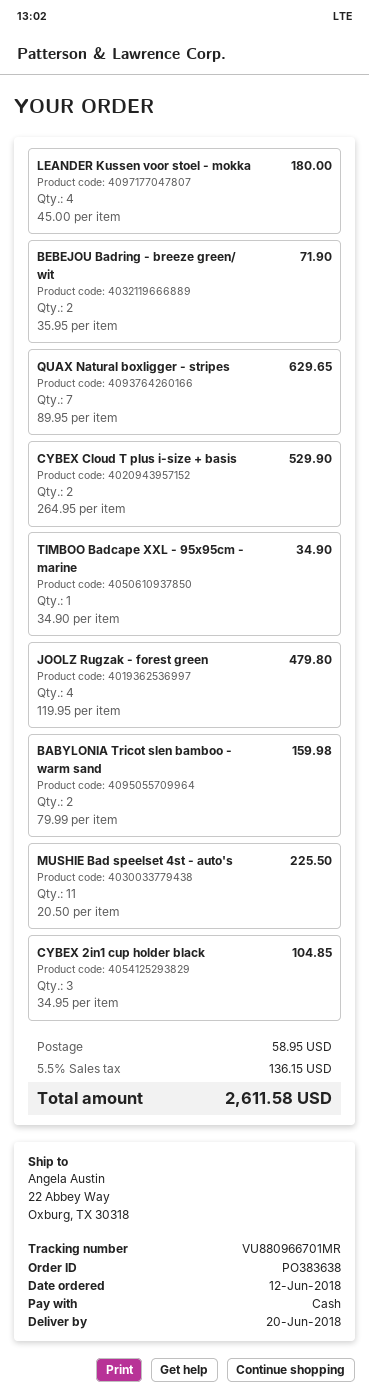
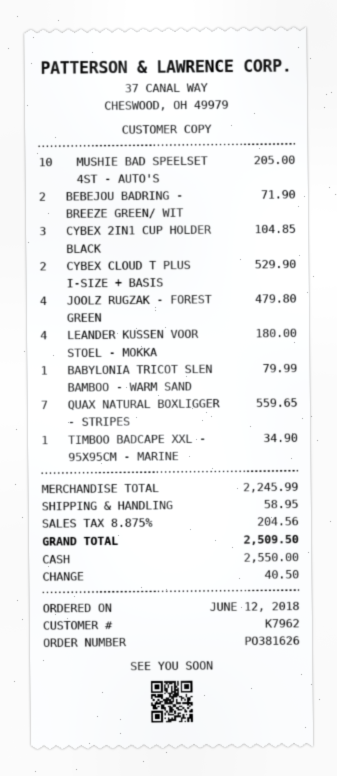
order number: PO383638 -> PO381626
QUAX Natural boxligger - stripes: 7 for 629.65 -> 7 for 559.65
BABYLONIA Tricot slen bamboo - warm sand: 2 for 159.98 -> 1 for 79.99
MUSHIE Bad speelset 4st - auto's: 11 for 225.50 -> 10 for 205.00
tax: 5.5% = 136.15 -> 8.875% = 204.56
total: 2611.58 -> 2509.50

